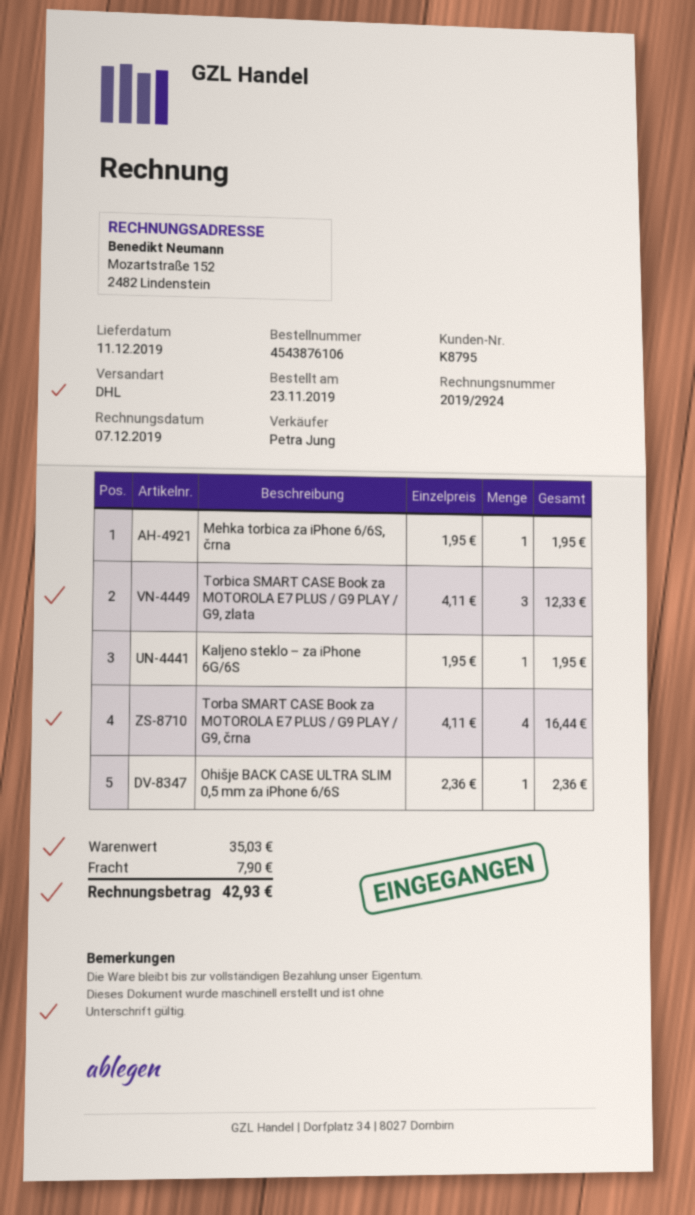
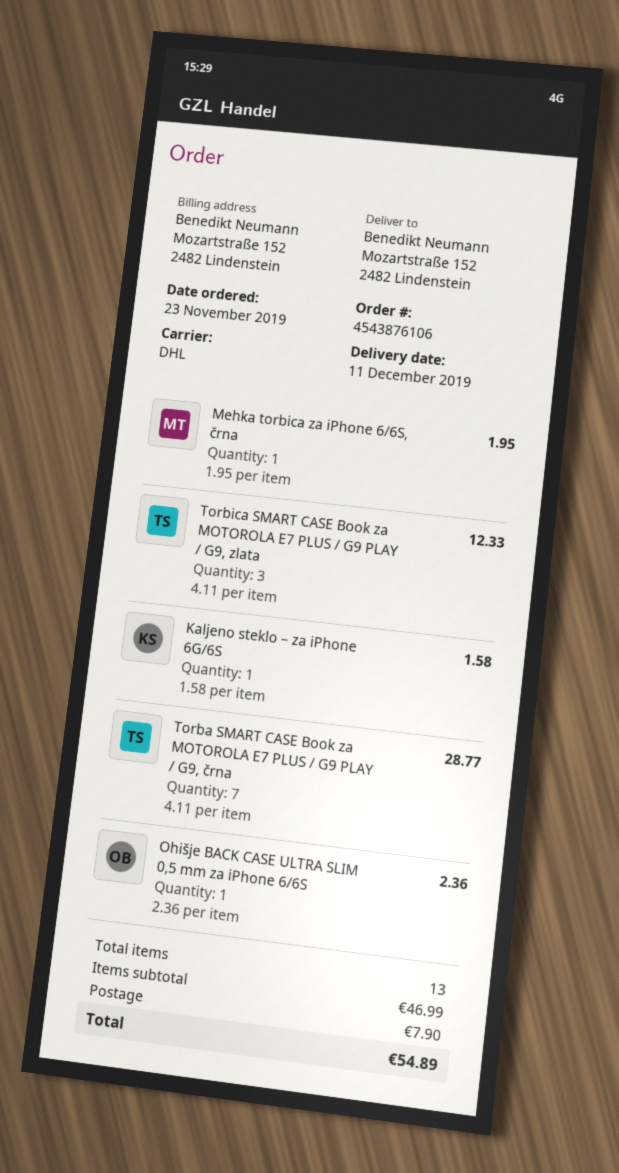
Kaljeno steklo – za iPhone 6G/6S: 1 x 1.95 = 1.95 -> 1 x 1.58 = 1.58
Torba SMART CASE Book za MOTOROLA E7 PLUS / G9 PLAY / G9, črna: 4 x 4.11 = 16.44 -> 7 x 4.11 = 28.77
subtotal: 35.03 -> 46.99
total: 42.93 -> 54.89

